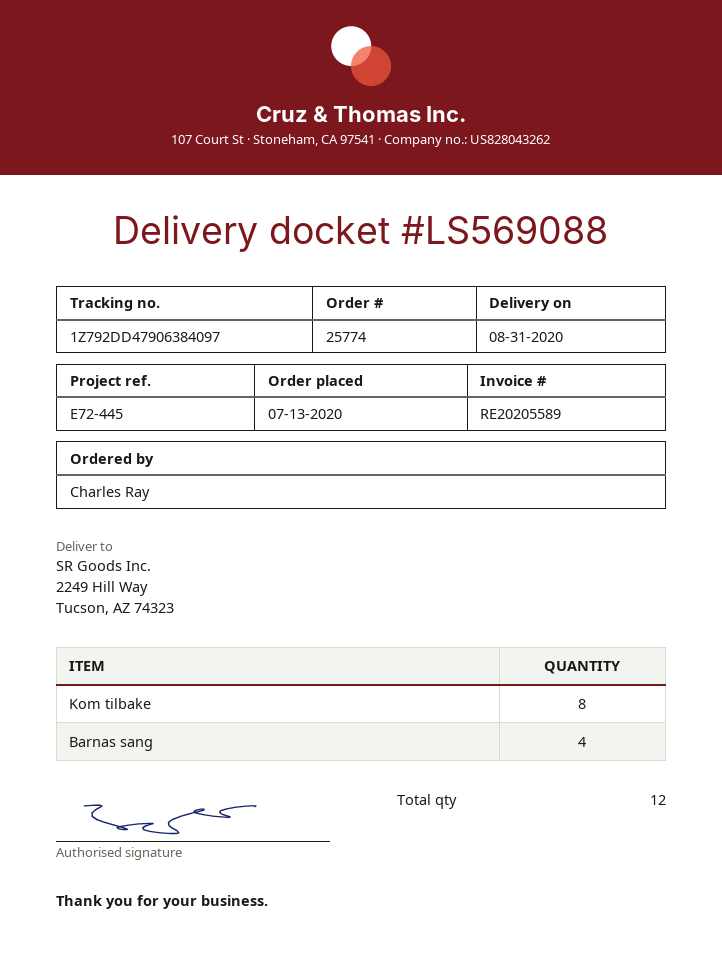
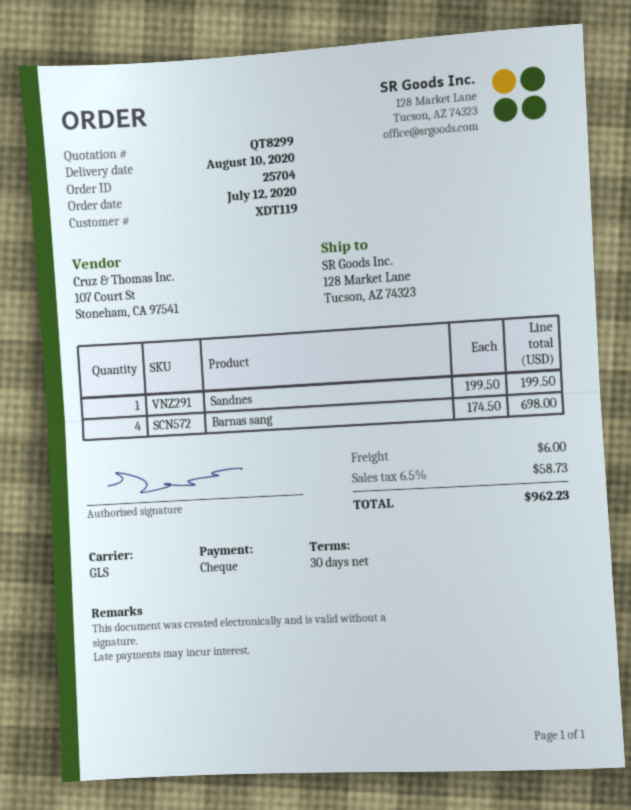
order number: 25774 -> 25704
order date: 2020-07-13 -> 2020-07-12
delivery date: 2020-08-31 -> 2020-08-10
ship to: 2249 Hill Way, Tucson, AZ 74323 -> 128 Market Lane, Tucson, AZ 74323
Kom tilbake: 8 -> none
Sandnes: none -> 1

